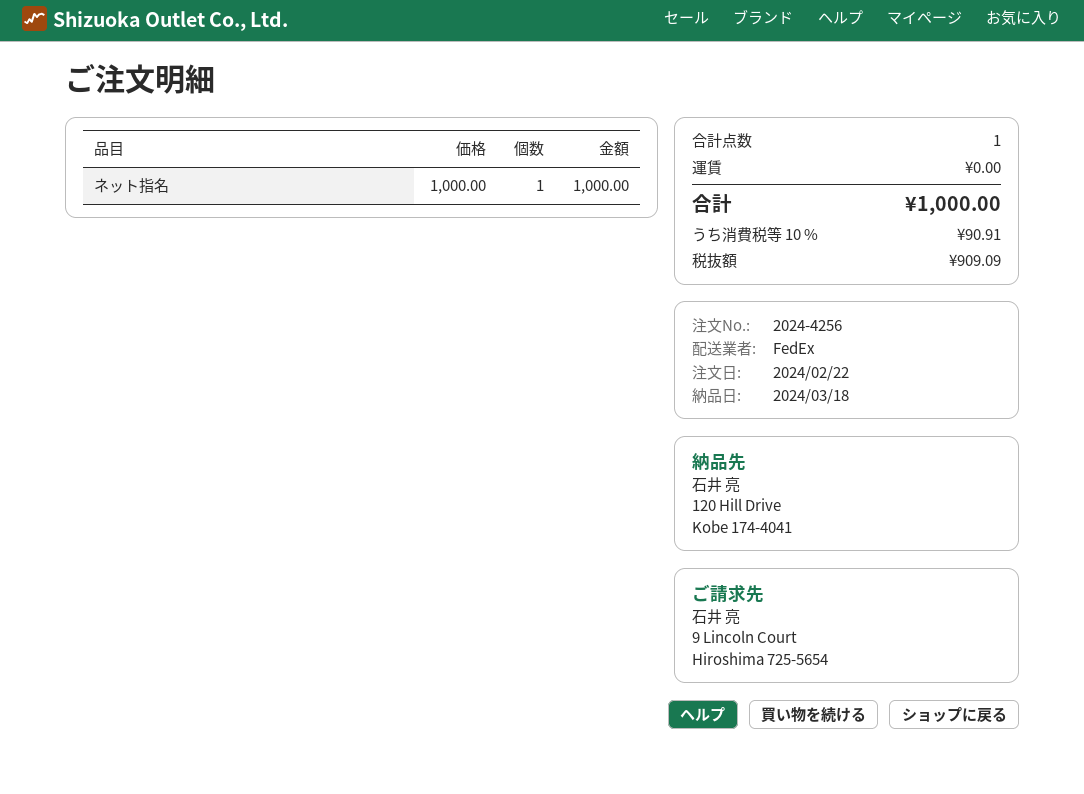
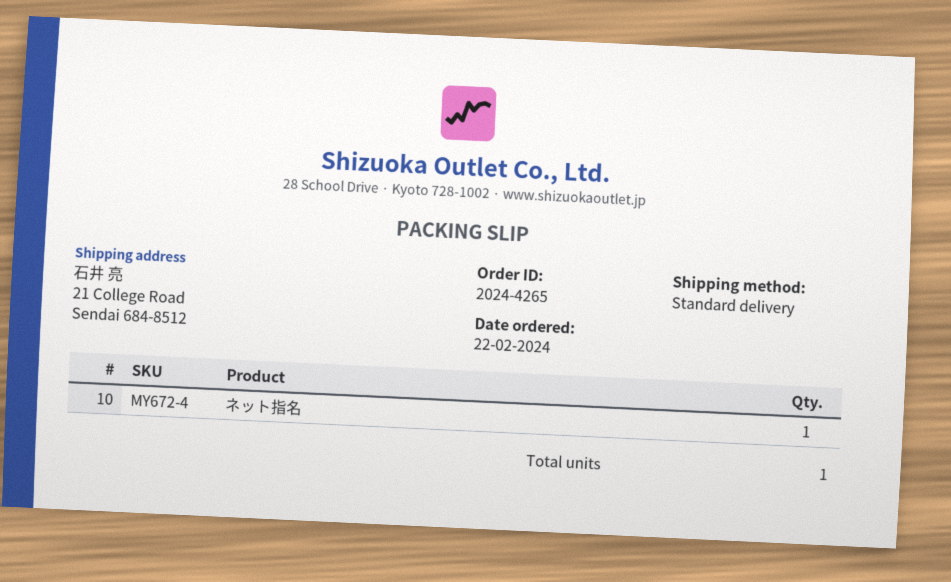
order number: 2024-4256 -> 2024-4265
shipping method: FedEx -> standard
ship to: 120 Hill Drive, Kobe 174-4041 -> 21 College Road, Sendai 684-8512

